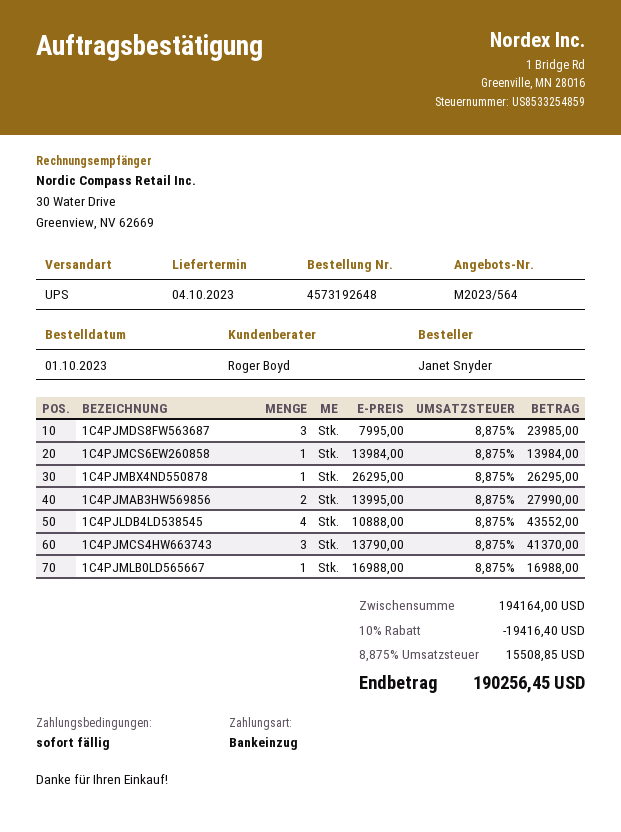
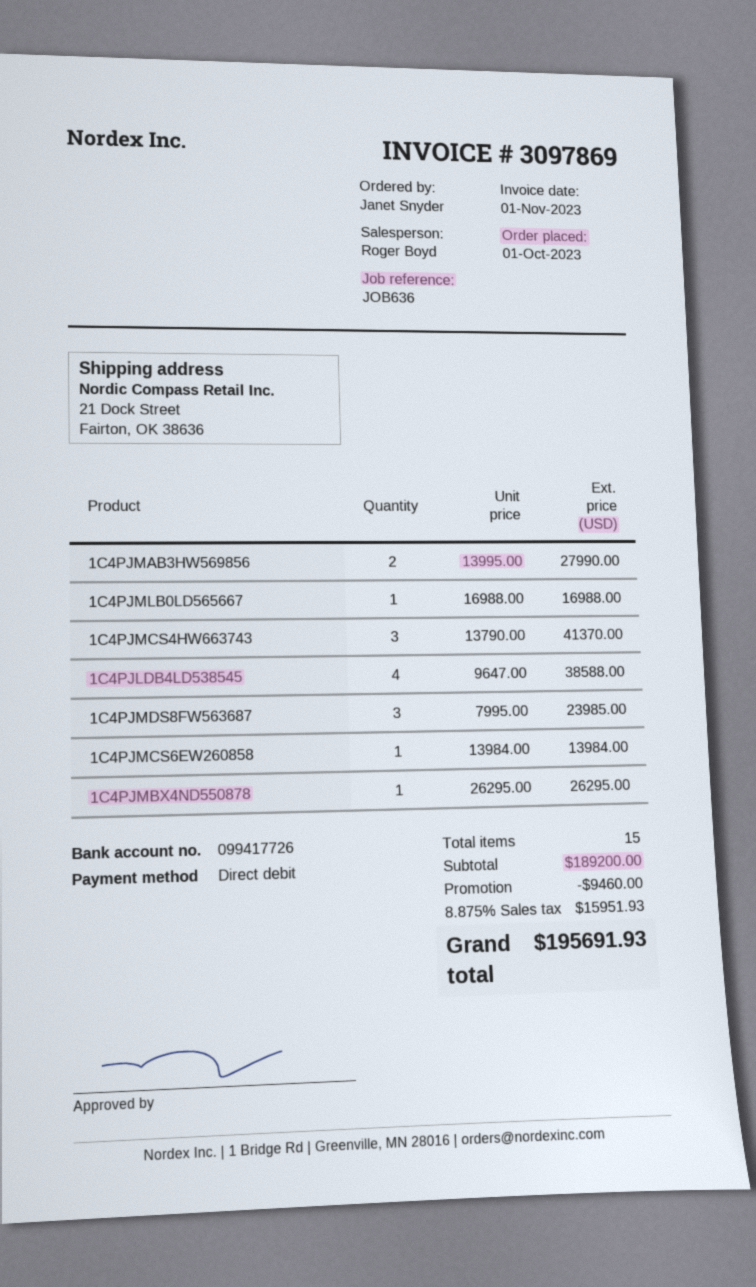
1C4PJLDB4LD538545: 4 x 10888.00 = 43552.00 -> 4 x 9647.00 = 38588.00
subtotal: 194164.00 -> 189200.00
discount: 19416.40 -> 9460.00
tax: 8.875% = 15508.85 -> 8.875% = 15951.93
total: 190256.45 -> 195691.93

